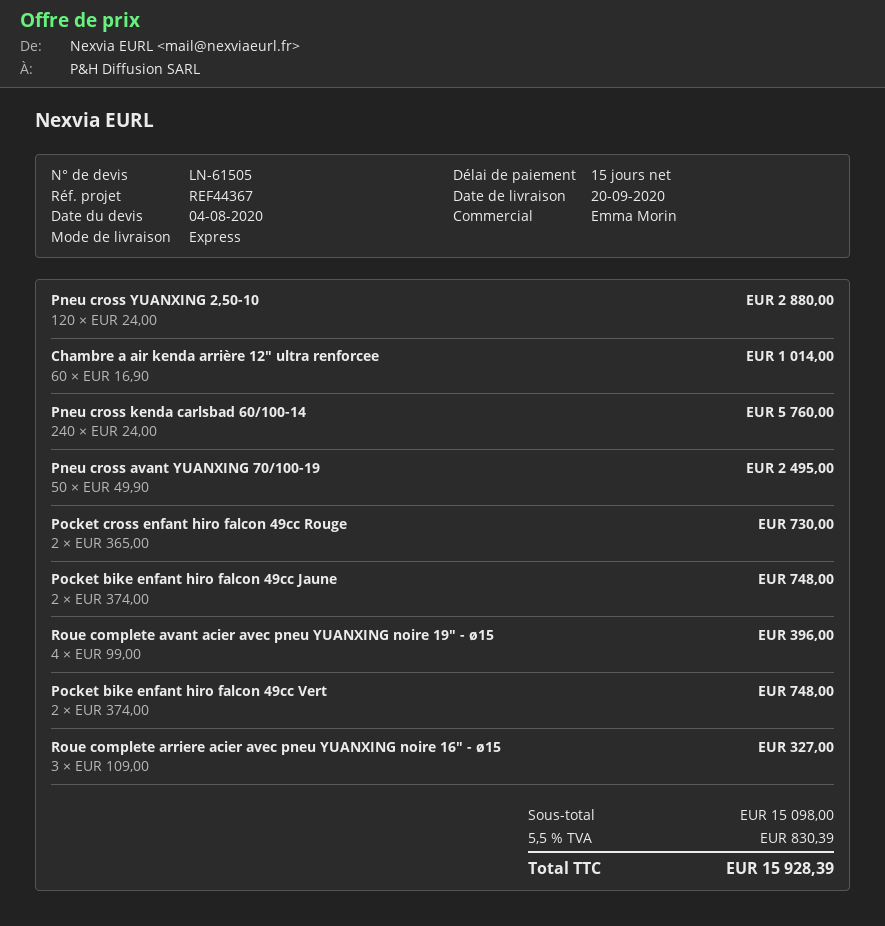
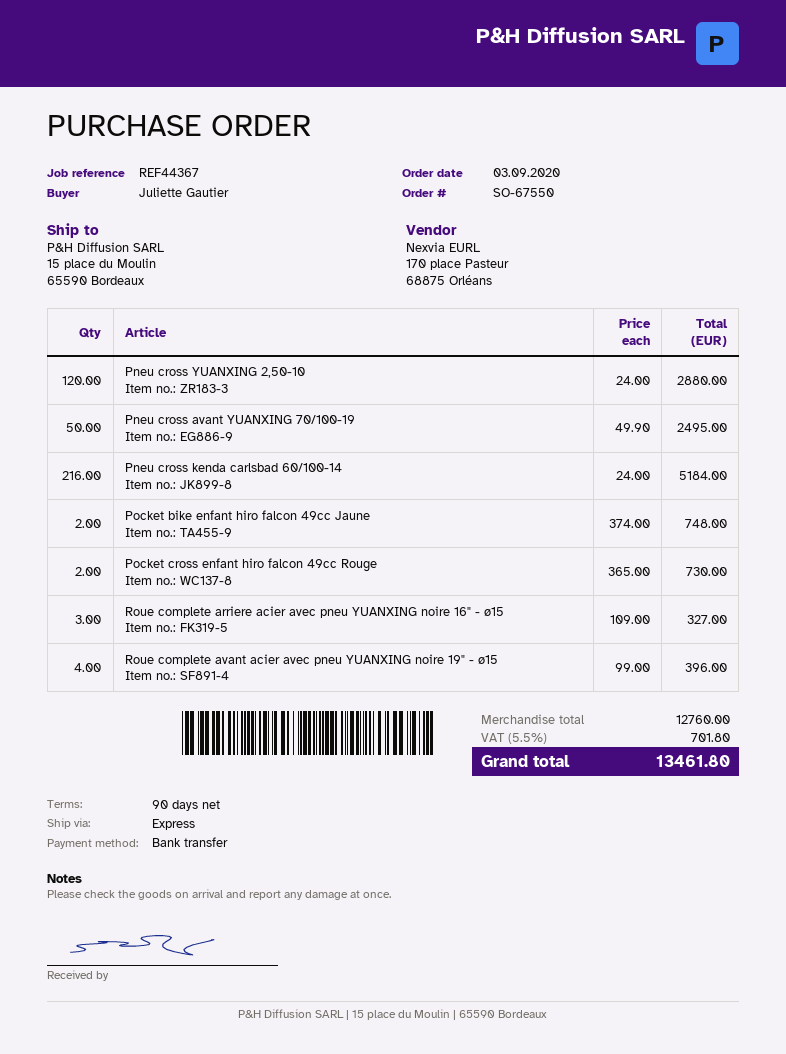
payment terms: 15 days -> 90 days
Chambre a air kenda arrière 12" ultra renforcee: 60 x 16.90 = 1014.00 -> none
Pneu cross kenda carlsbad 60/100-14: 240 x 24.00 = 5760.00 -> 216 x 24.00 = 5184.00
Pocket bike enfant hiro falcon 49cc Vert: 2 x 374.00 = 748.00 -> none
subtotal: 15098.00 -> 12760.00
tax: 5.5% = 830.39 -> 5.5% = 701.80
total: 15928.39 -> 13461.80

